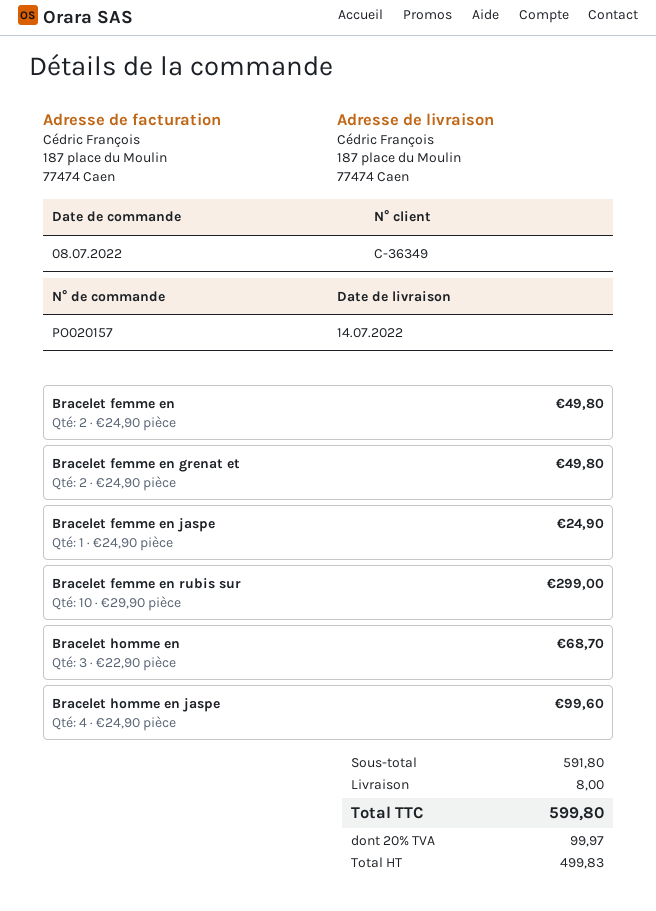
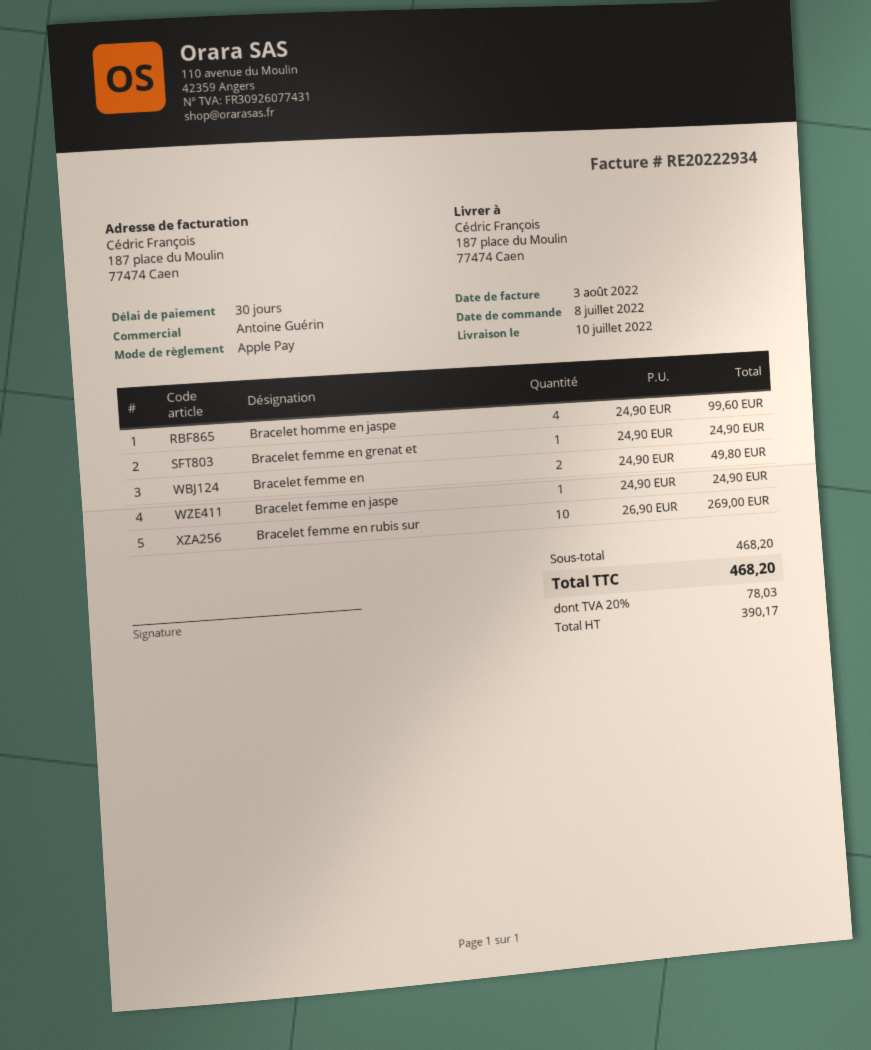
delivery date: 2022-07-14 -> 2022-07-10
Bracelet femme en grenat et: 2 x 24.90 = 49.80 -> 1 x 24.90 = 24.90
Bracelet femme en rubis sur: 10 x 29.90 = 299.00 -> 10 x 26.90 = 269.00
Bracelet homme en: 3 x 22.90 = 68.70 -> none
subtotal: 591.80 -> 468.20
shipping: 8.00 -> none
net: 499.83 -> 390.17
tax: 20% = 99.97 -> 20% = 78.03
total: 599.80 -> 468.20

